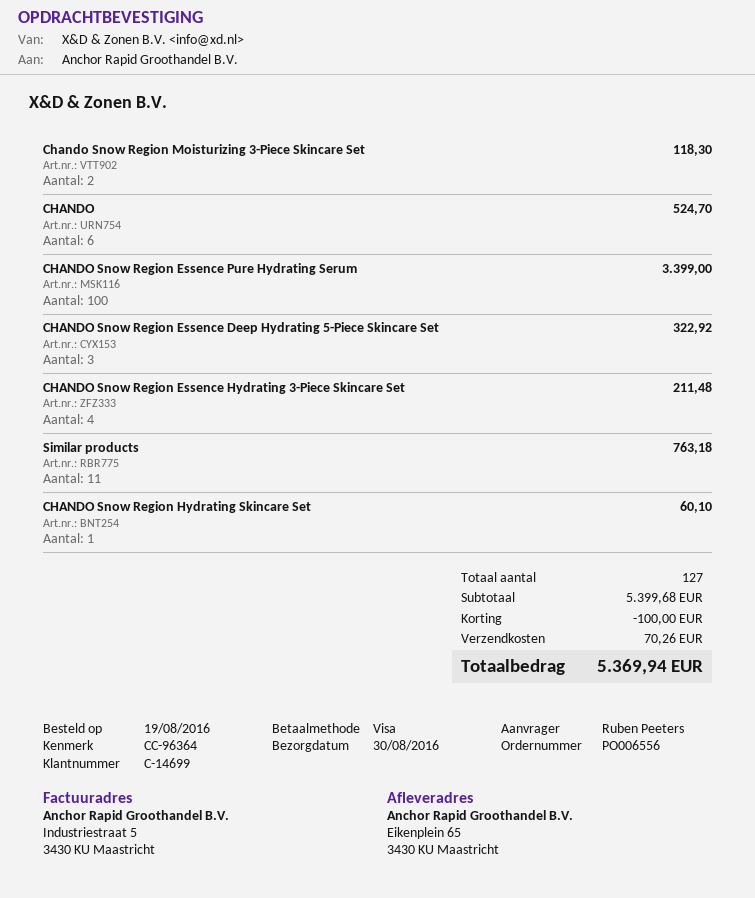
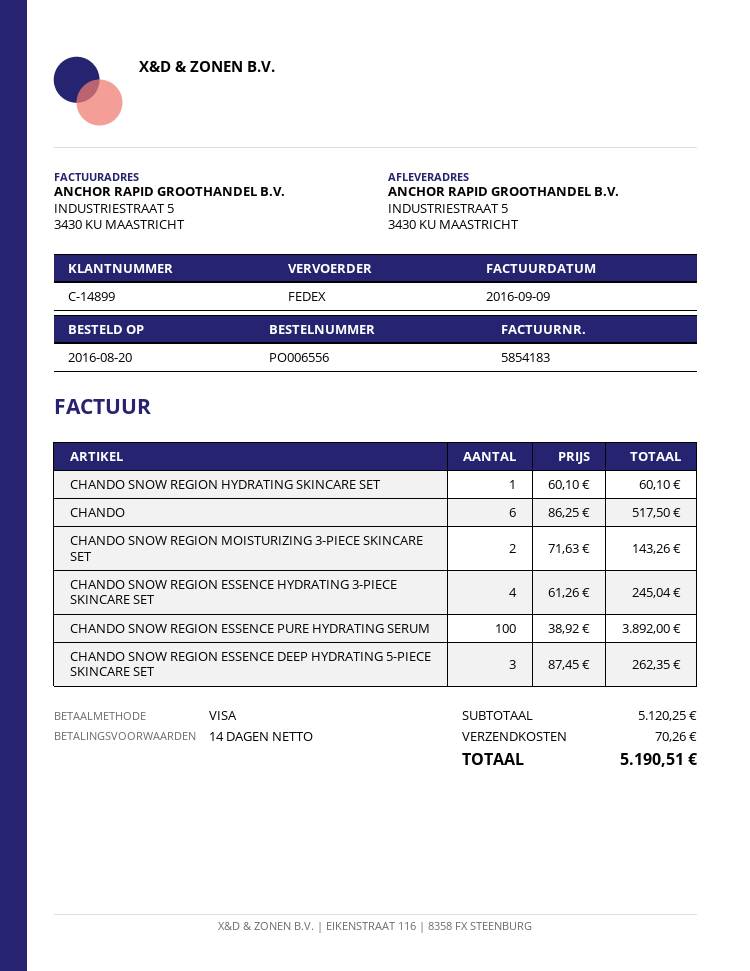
order date: 2016-08-19 -> 2016-08-20
customer number: C-14699 -> C-14899
ship to: Eikenplein 65, 3430 KU Maastricht -> INDUSTRIESTRAAT 5, 3430 KU MAASTRICHT
Chando Snow Region Moisturizing 3-Piece Skincare Set: 2 for 118.30 -> 2 for 143.26
CHANDO: 6 for 524.70 -> 6 for 517.50
CHANDO Snow Region Essence Pure Hydrating Serum: 100 for 3399.00 -> 100 for 3892.00
CHANDO Snow Region Essence Deep Hydrating 5-Piece Skincare Set: 3 for 322.92 -> 3 for 262.35
CHANDO Snow Region Essence Hydrating 3-Piece Skincare Set: 4 for 211.48 -> 4 for 245.04
Similar products: 11 for 763.18 -> none
subtotal: 5399.68 -> 5120.25
discount: 100.00 -> none
total: 5369.94 -> 5190.51

